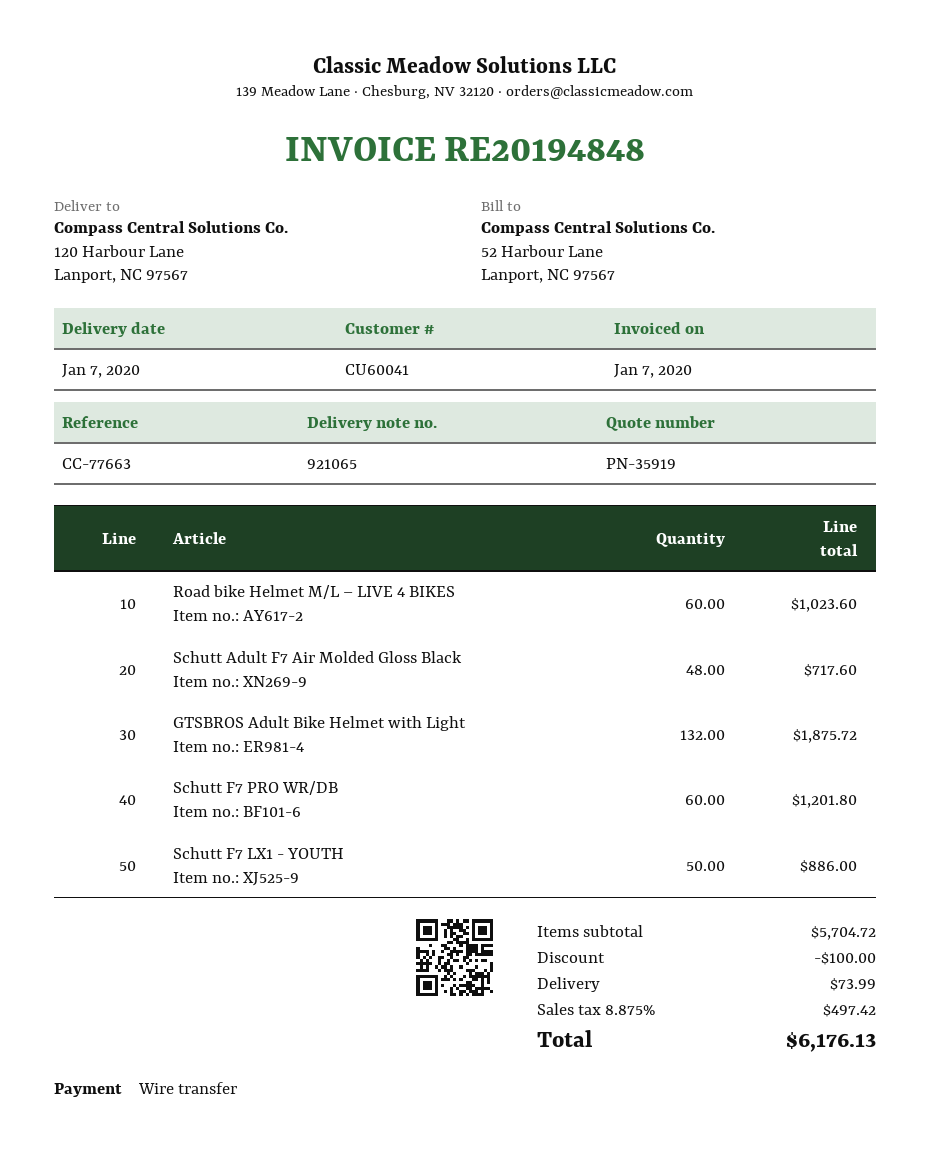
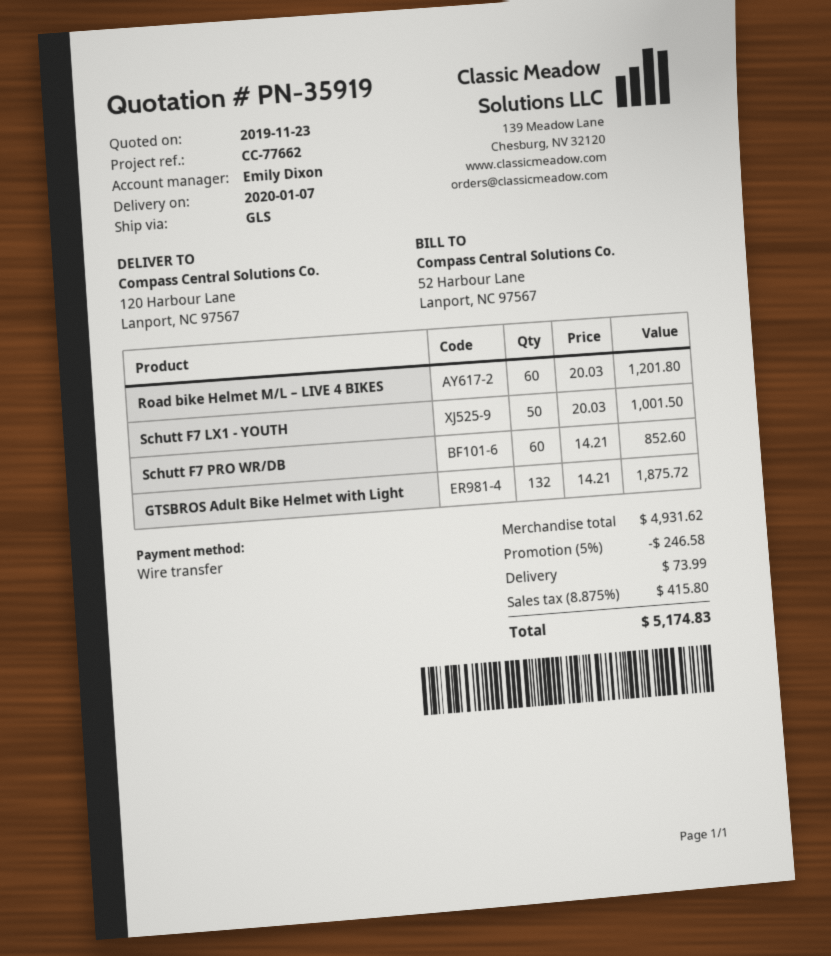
reference: CC-77663 -> CC-77662
Road bike Helmet M/L – LIVE 4 BIKES: 60 for 1023.60 -> 60 for 1201.80
Schutt Adult F7 Air Molded Gloss Black: 48 for 717.60 -> none
Schutt F7 PRO WR/DB: 60 for 1201.80 -> 60 for 852.60
Schutt F7 LX1 - YOUTH: 50 for 886.00 -> 50 for 1001.50
subtotal: 5704.72 -> 4931.62
discount: 100.00 -> 246.58
tax: 8.875% = 497.42 -> 8.875% = 415.80
total: 6176.13 -> 5174.83

